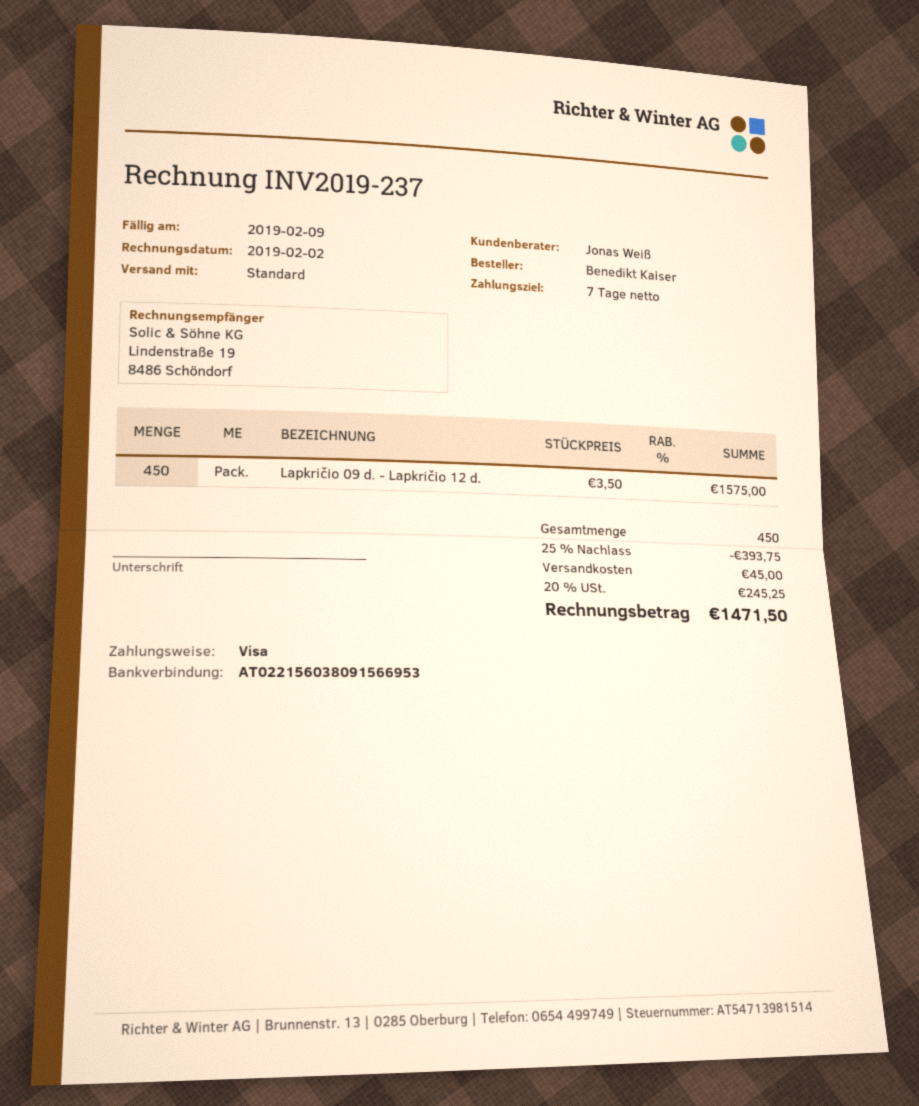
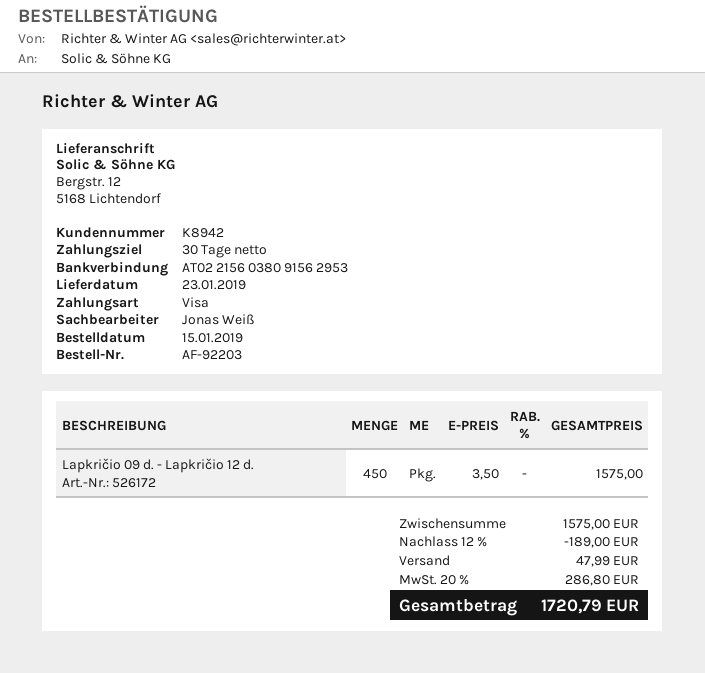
payment terms: 7 days -> 30 days
bank account: AT022156038091566953 -> AT022156038091562953
discount: 25% = 393.75 -> 12% = 189.00
shipping: 45.00 -> 47.99
tax: 20% = 245.25 -> 20% = 286.80
total: 1471.50 -> 1720.79

